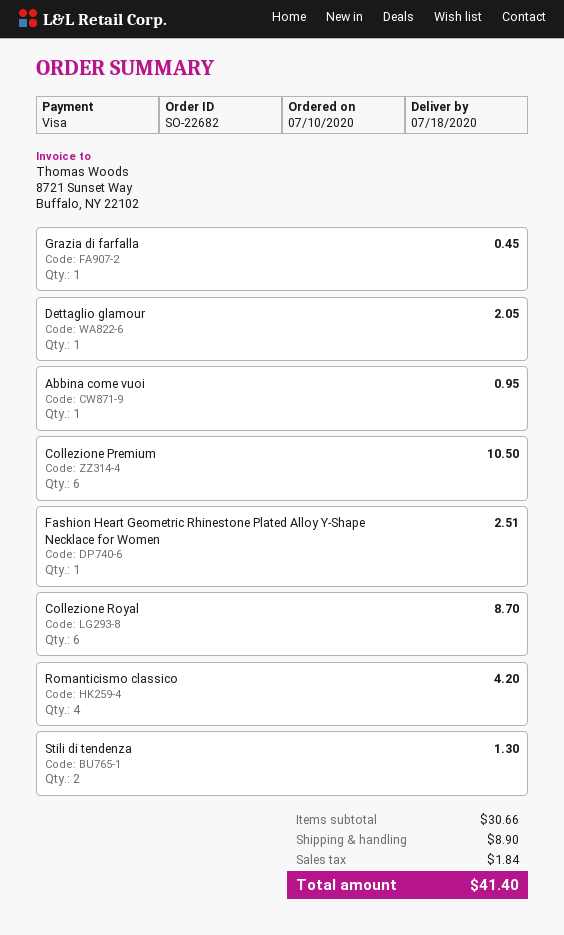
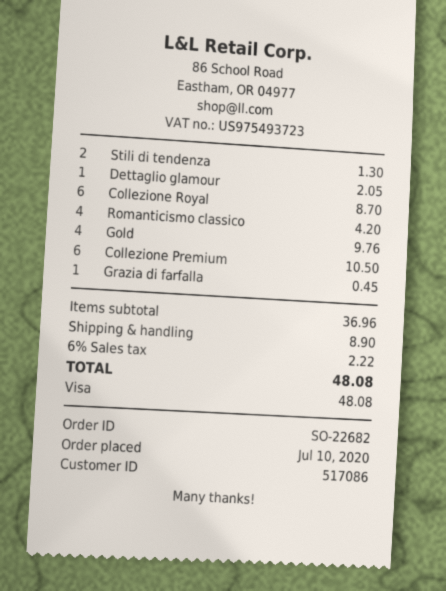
Abbina come vuoi: 1 for 0.95 -> none
Fashion Heart Geometric Rhinestone Plated Alloy Y-Shape Necklace for Women: 1 for 2.51 -> none
Gold: none -> 4 for 9.76
subtotal: 30.66 -> 36.96
tax: 1.84 -> 2.22
total: 41.40 -> 48.08

